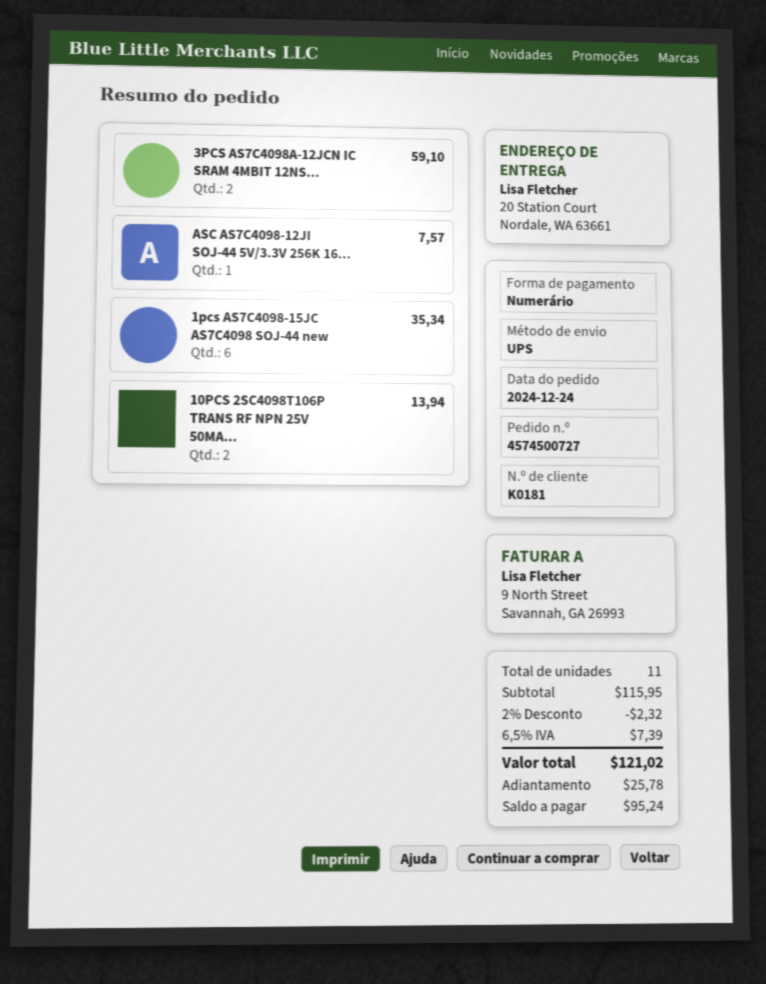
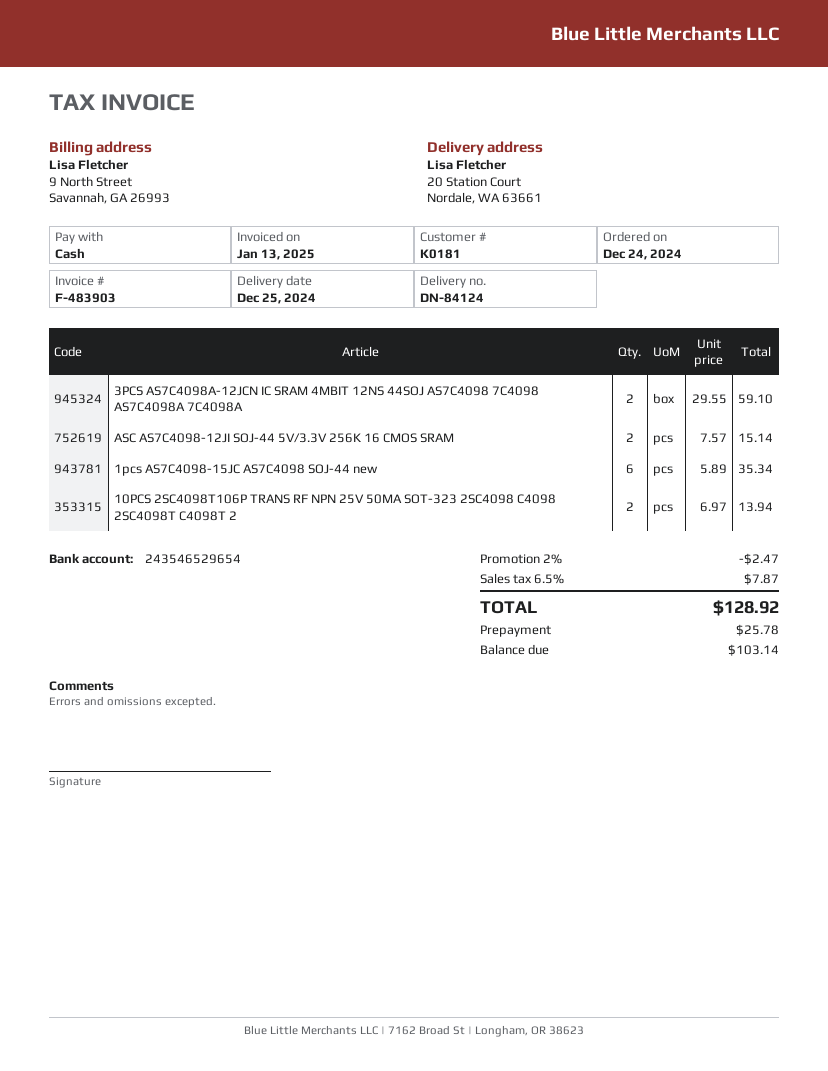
ASC AS7C4098-12JI SOJ-44 5V/3.3V 256K 16...: 1 for 7.57 -> 2 for 15.14
discount: 2% = 2.32 -> 2% = 2.47
tax: 6.5% = 7.39 -> 6.5% = 7.87
total: 121.02 -> 128.92
balance: 95.24 -> 103.14

